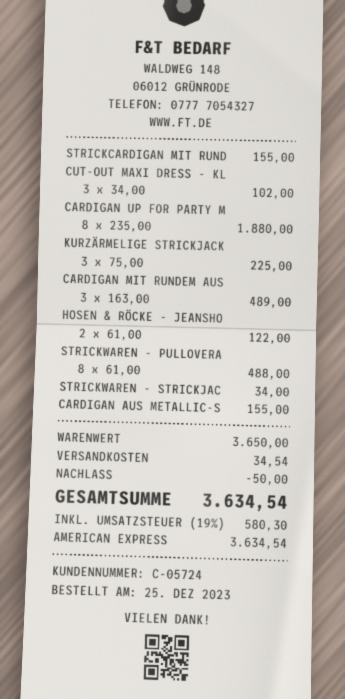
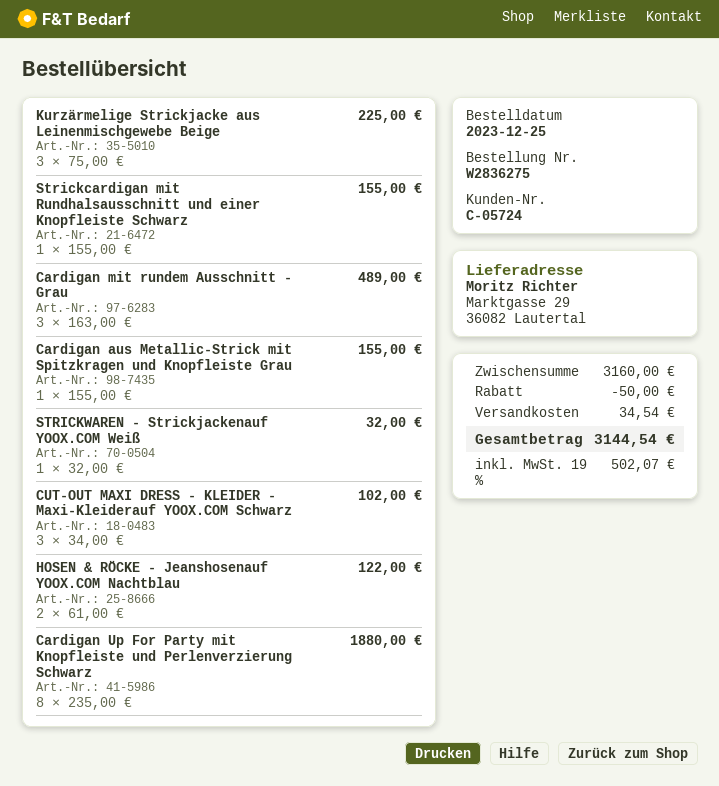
STRICKWAREN - PULLOVERA: 8 x 61.00 = 488.00 -> none
STRICKWAREN - STRICKJAC: 1 x 34.00 = 34.00 -> 1 x 32.00 = 32.00
subtotal: 3650.00 -> 3160.00
tax: 19% = 580.30 -> 19% = 502.07
total: 3634.54 -> 3144.54

